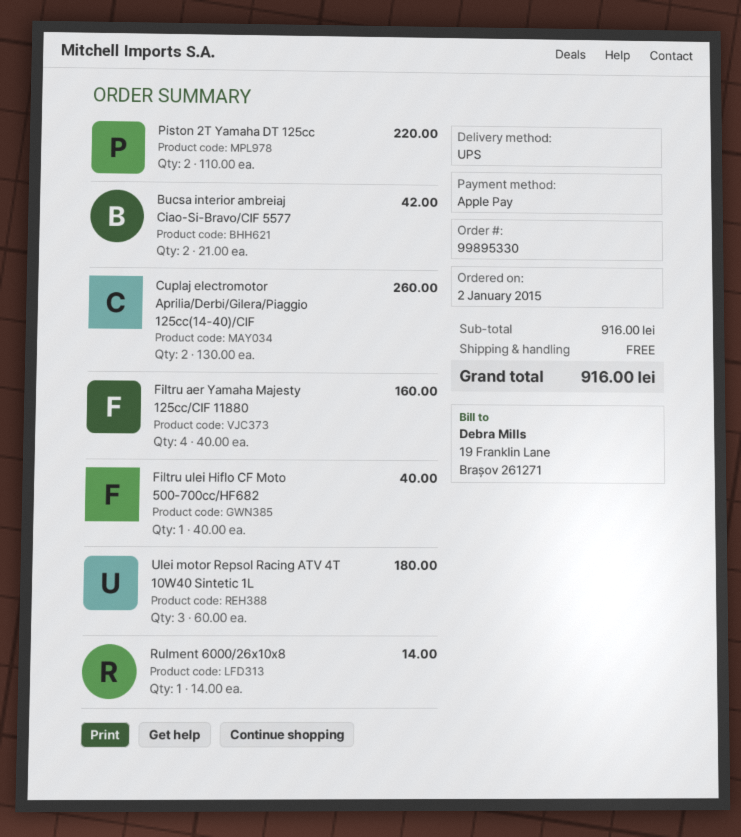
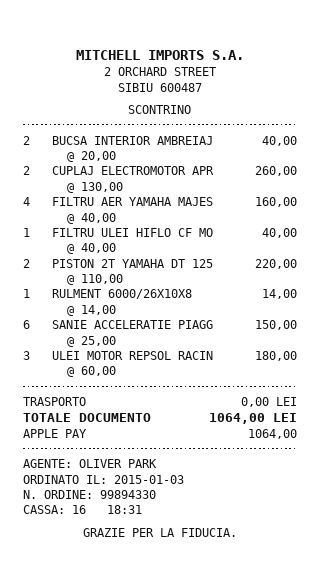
order number: 99895330 -> 99894330
order date: 2015-01-02 -> 2015-01-03
Bucsa interior ambreiaj Ciao-Si-Bravo/CIF 5577: 2 x 21.00 = 42.00 -> 2 x 20.00 = 40.00
SANIE ACCELERATIE PIAGG: none -> 6 x 25.00 = 150.00
total: 916.00 -> 1064.00

